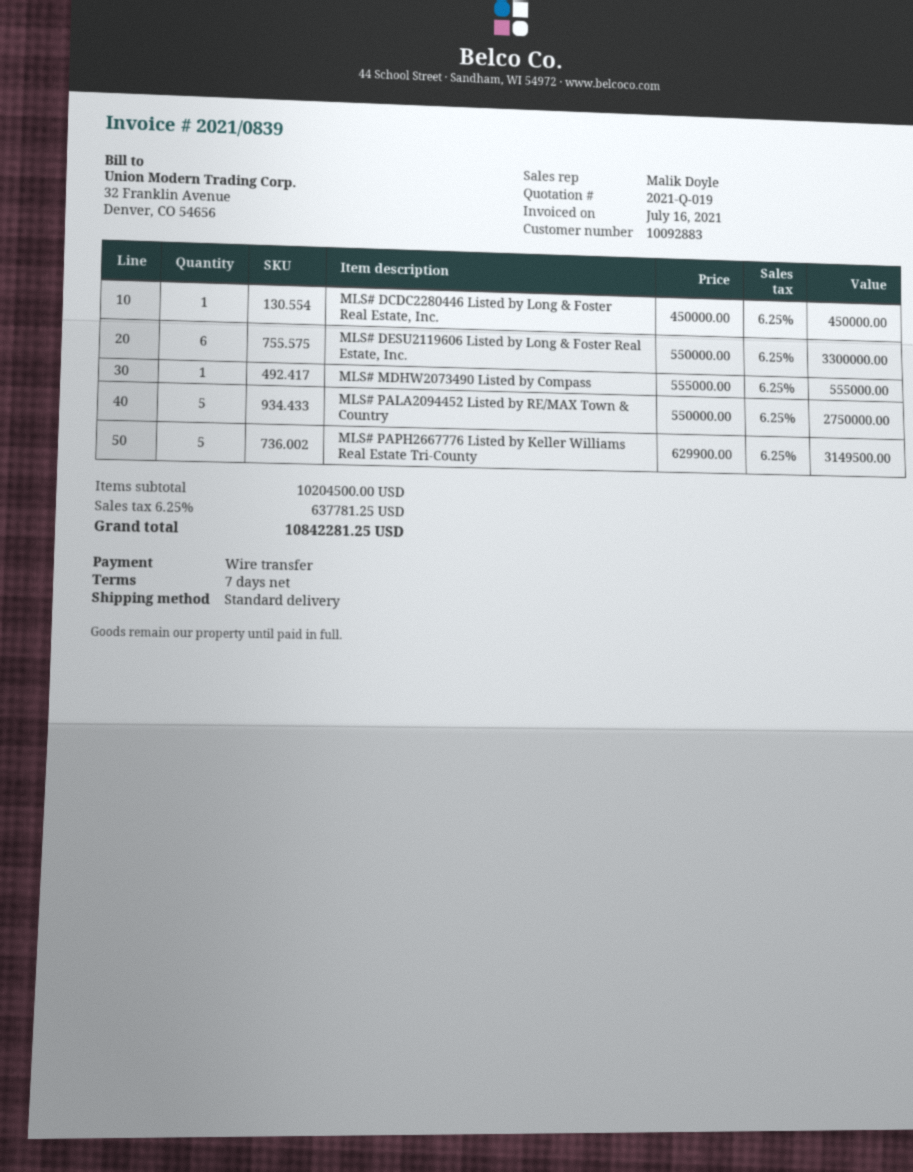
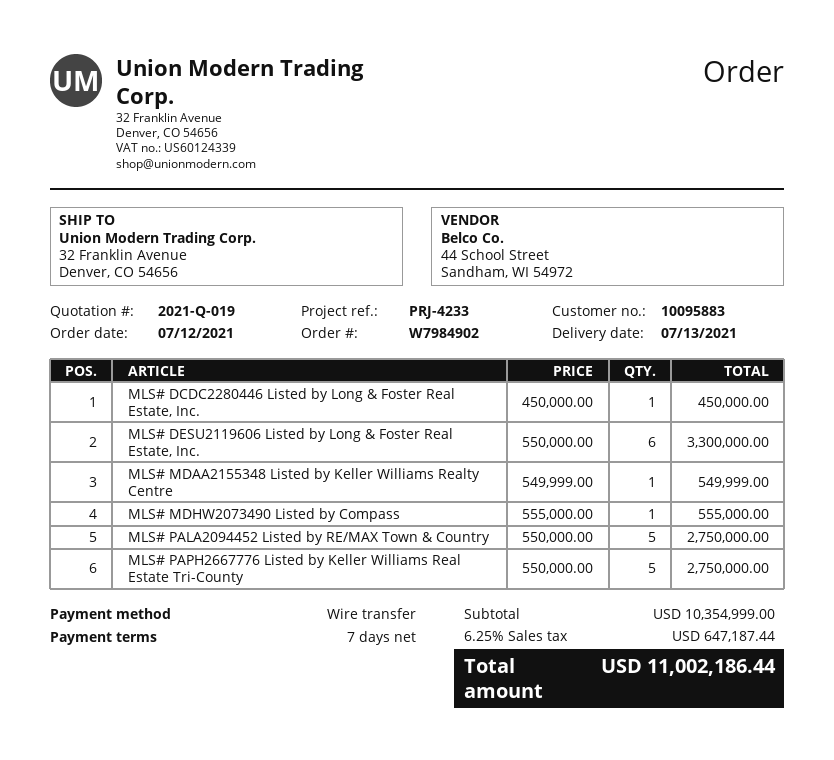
customer number: 10092883 -> 10095883
MLS# PAPH2667776 Listed by Keller Williams Real Estate Tri-County: 5 x 629900.00 = 3149500.00 -> 5 x 550000.00 = 2750000.00
MLS# MDAA2155348 Listed by Keller Williams Realty Centre: none -> 1 x 549999.00 = 549999.00
subtotal: 10204500.00 -> 10354999.00
tax: 6.25% = 637781.25 -> 6.25% = 647187.44
total: 10842281.25 -> 11002186.44

